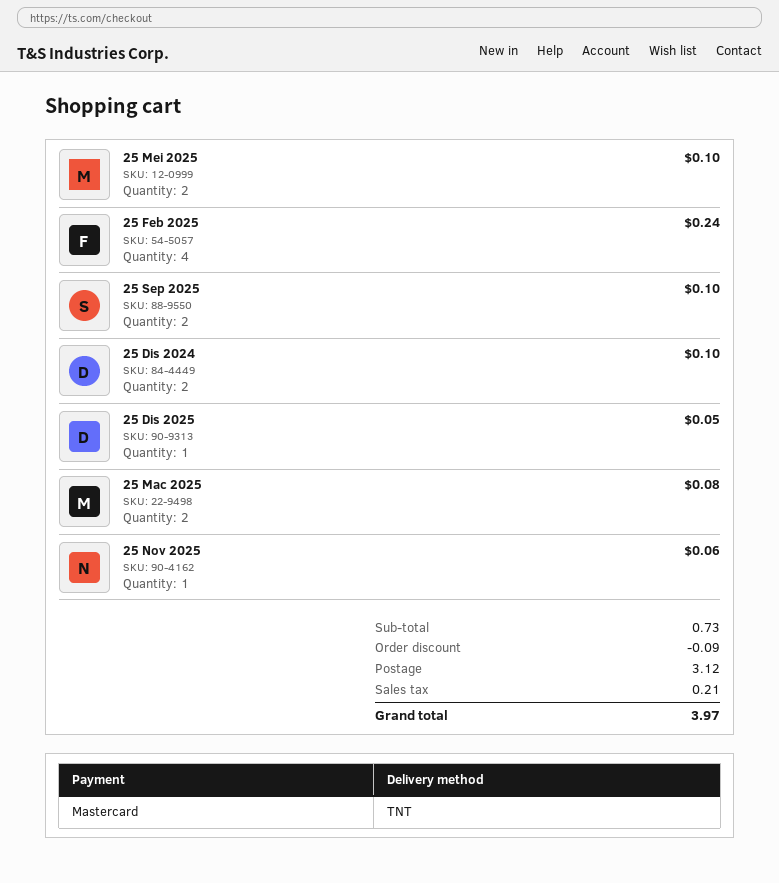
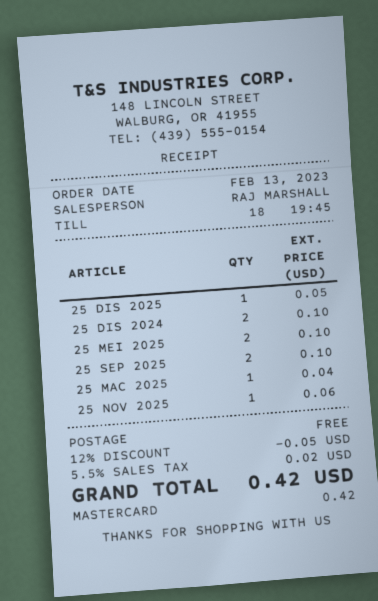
25 Feb 2025: 4 for 0.24 -> none
25 Mac 2025: 2 for 0.08 -> 1 for 0.04
discount: 0.09 -> 0.05
shipping: 3.12 -> 0.00
tax: 0.21 -> 0.02
total: 3.97 -> 0.42

